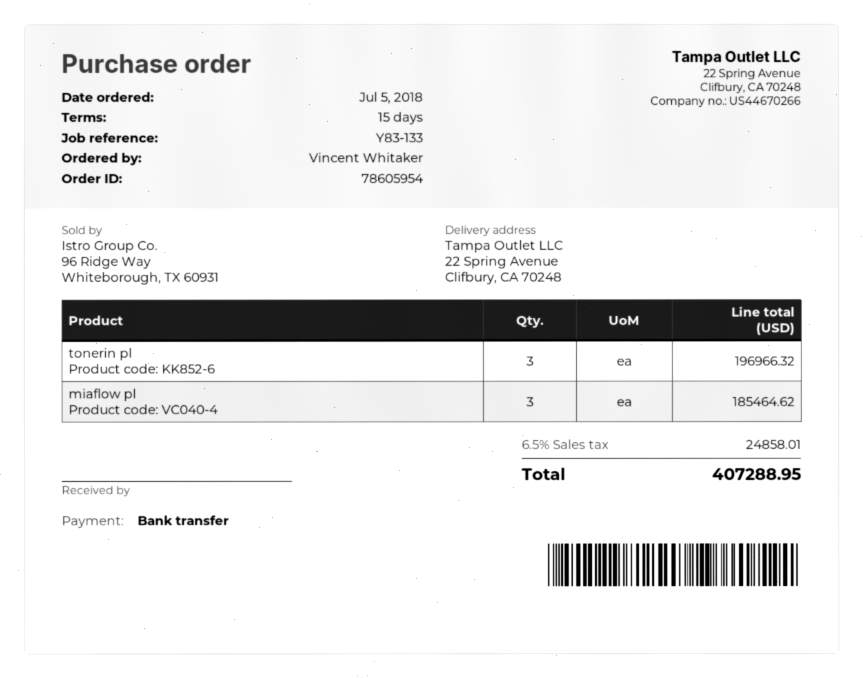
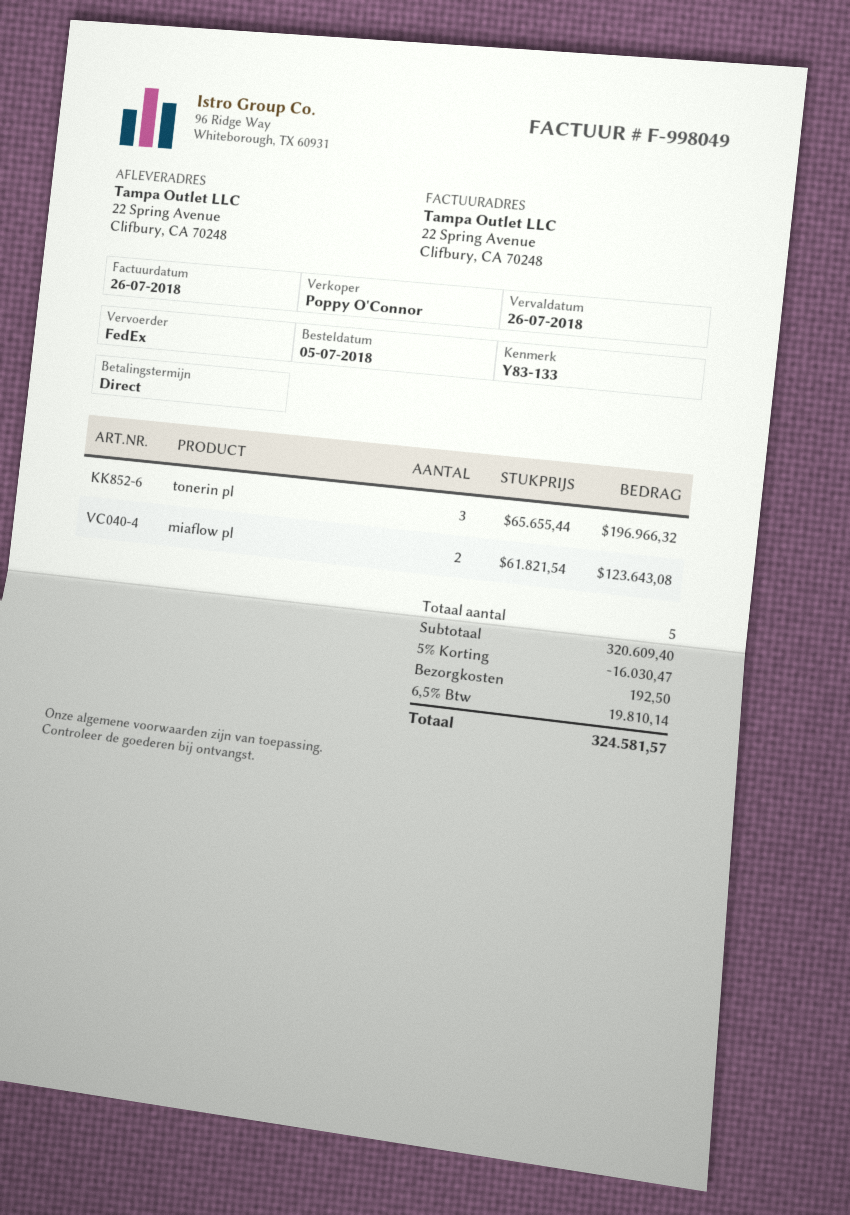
payment terms: 15 days -> on receipt
miaflow pl: 3 for 185464.62 -> 2 for 123643.08
discount: none -> 5% = 16030.47
shipping: none -> 192.50
tax: 6.5% = 24858.01 -> 6.5% = 19810.14
total: 407288.95 -> 324581.57

